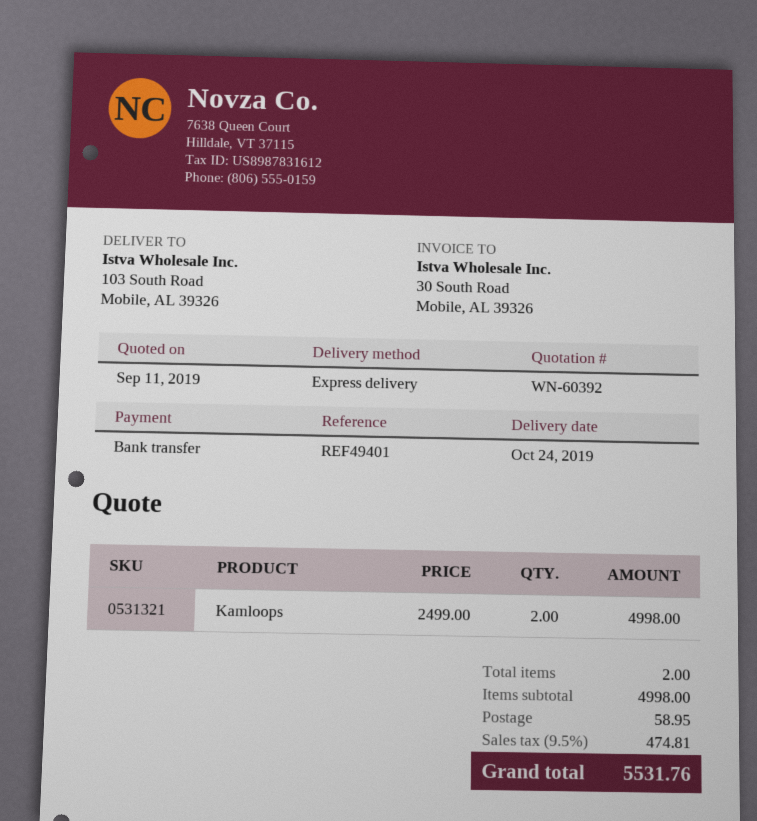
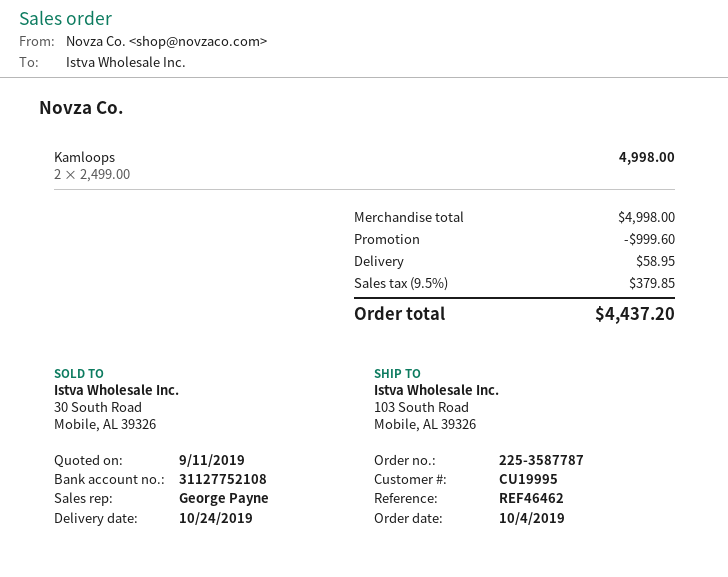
reference: REF49401 -> REF46462
discount: none -> 999.60
tax: 9.5% = 474.81 -> 9.5% = 379.85
total: 5531.76 -> 4437.20

